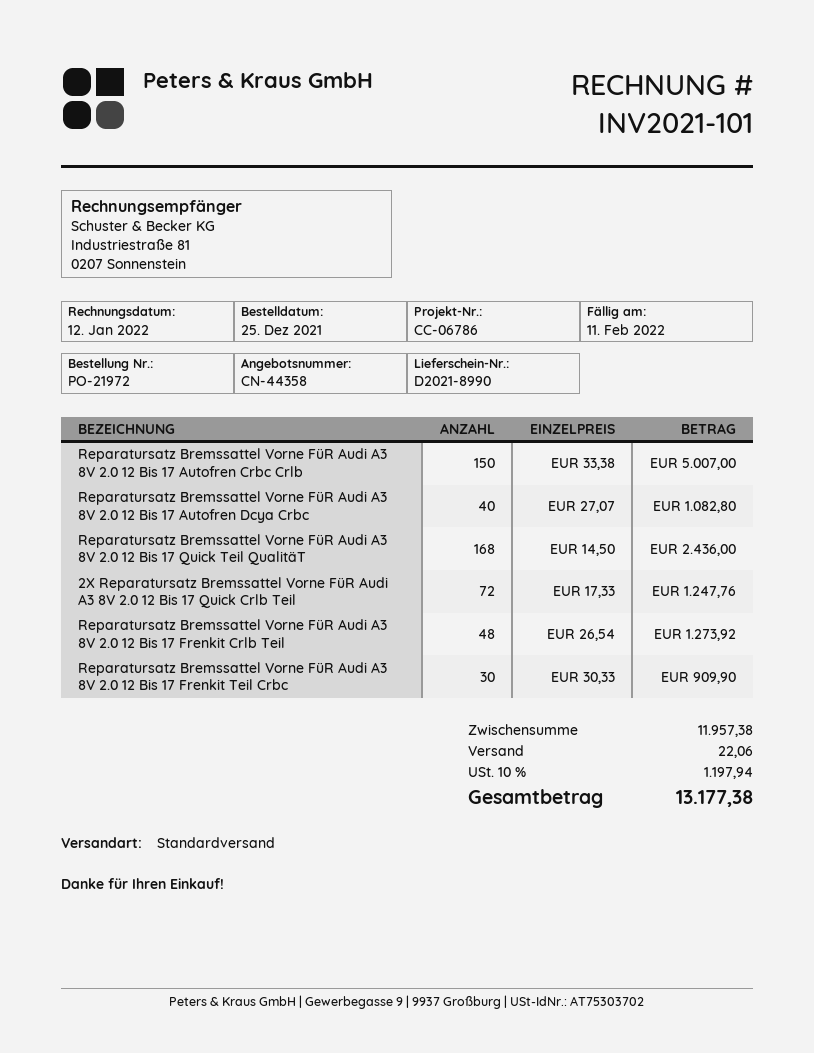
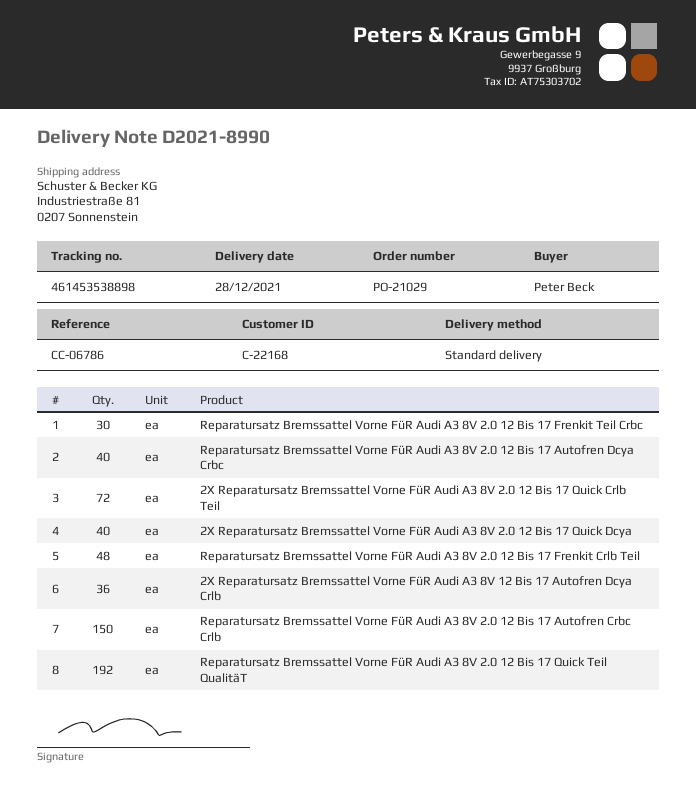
order number: PO-21972 -> PO-21029
Reparatursatz Bremssattel Vorne FüR Audi A3 8V 2.0 12 Bis 17 Quick Teil QualitäT: 168 -> 192
2X Reparatursatz Bremssattel Vorne FüR Audi A3 8V 2.0 12 Bis 17 Quick Dcya: none -> 40
2X Reparatursatz Bremssattel Vorne FüR Audi A3 8V 12 Bis 17 Autofren Dcya Crlb: none -> 36

